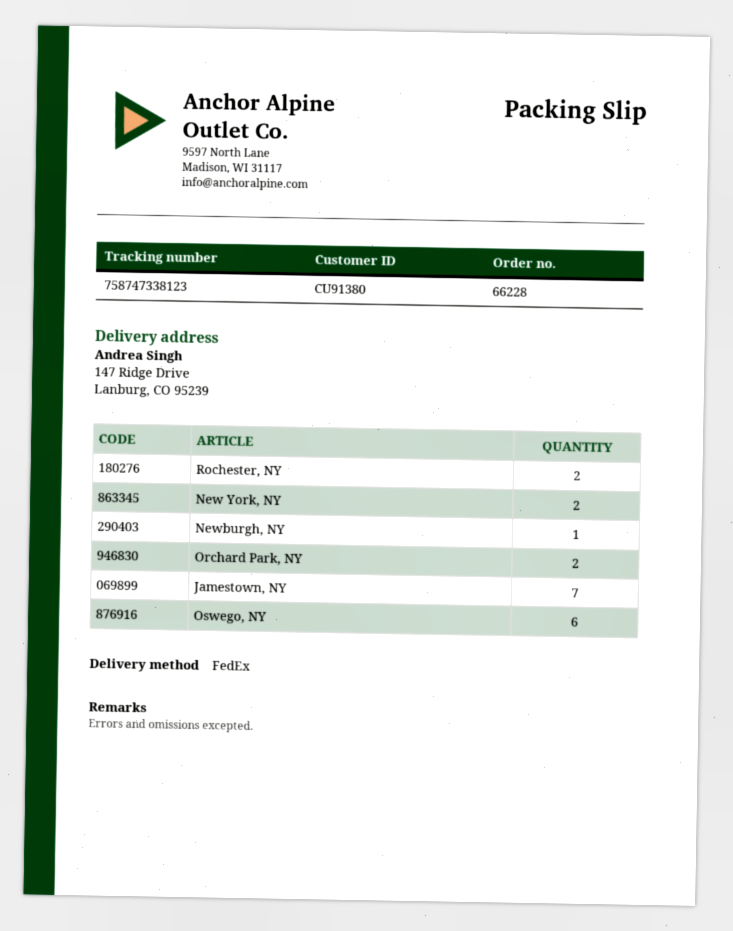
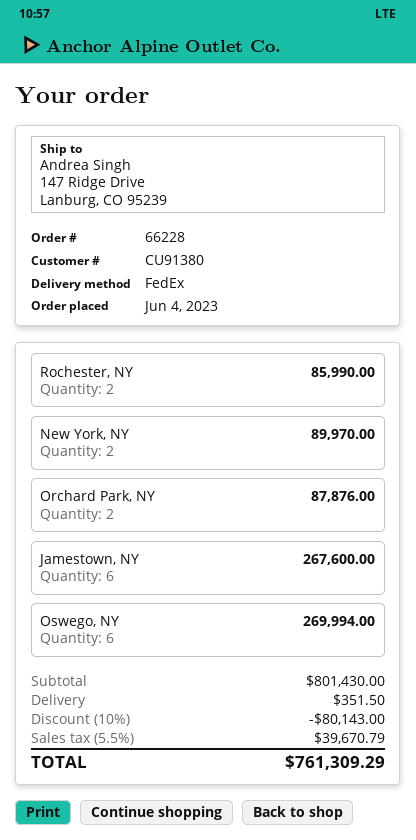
Newburgh, NY: 1 -> none
Jamestown, NY: 7 -> 6

